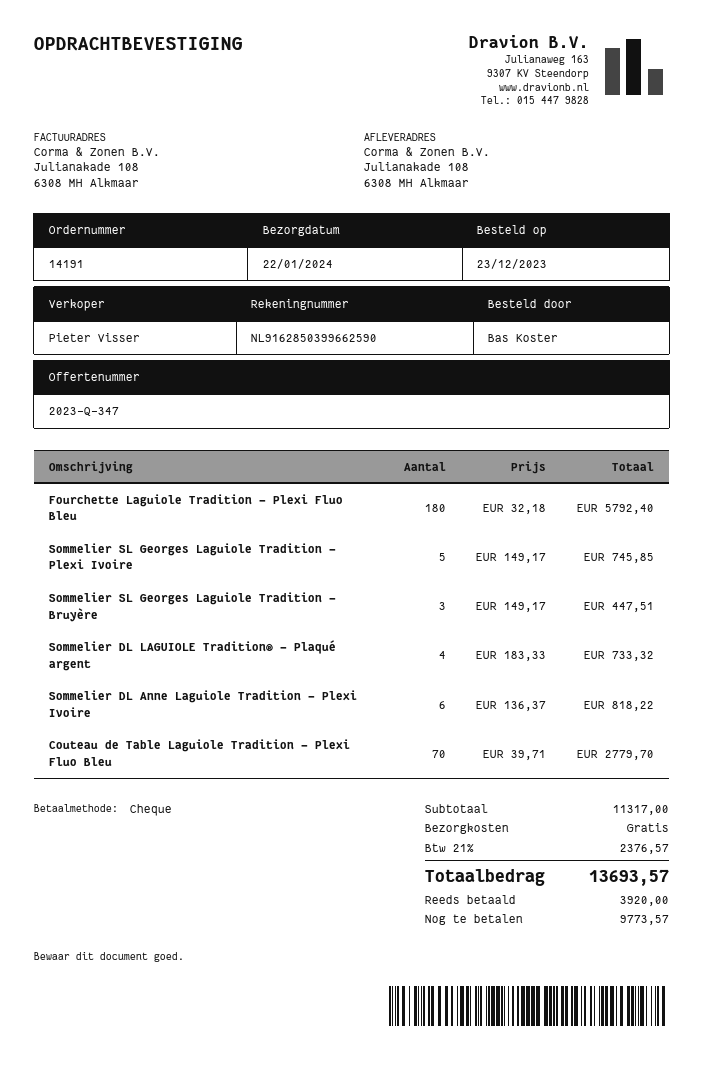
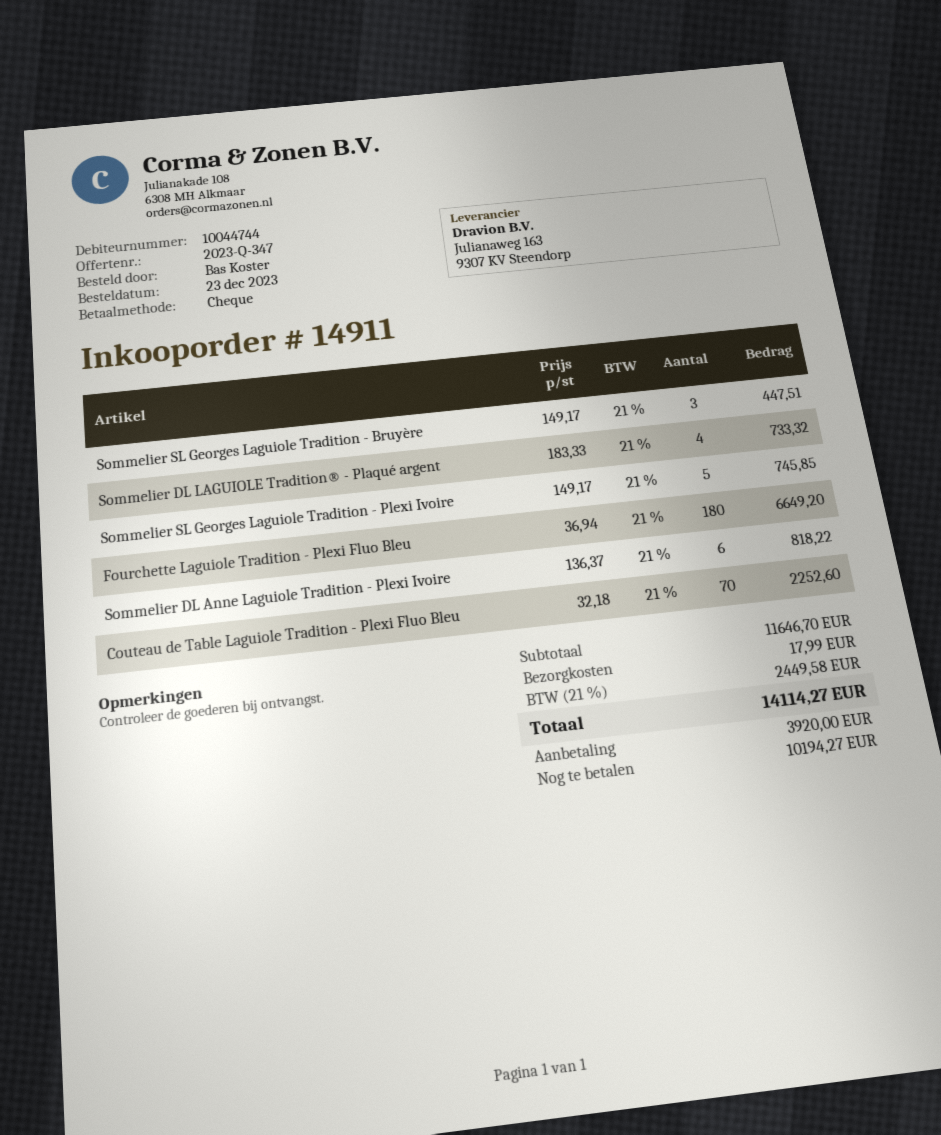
order number: 14191 -> 14911
Fourchette Laguiole Tradition - Plexi Fluo Bleu: 180 x 32.18 = 5792.40 -> 180 x 36.94 = 6649.20
Couteau de Table Laguiole Tradition - Plexi Fluo Bleu: 70 x 39.71 = 2779.70 -> 70 x 32.18 = 2252.60
subtotal: 11317.00 -> 11646.70
shipping: 0.00 -> 17.99
tax: 21% = 2376.57 -> 21% = 2449.58
total: 13693.57 -> 14114.27
balance: 9773.57 -> 10194.27

